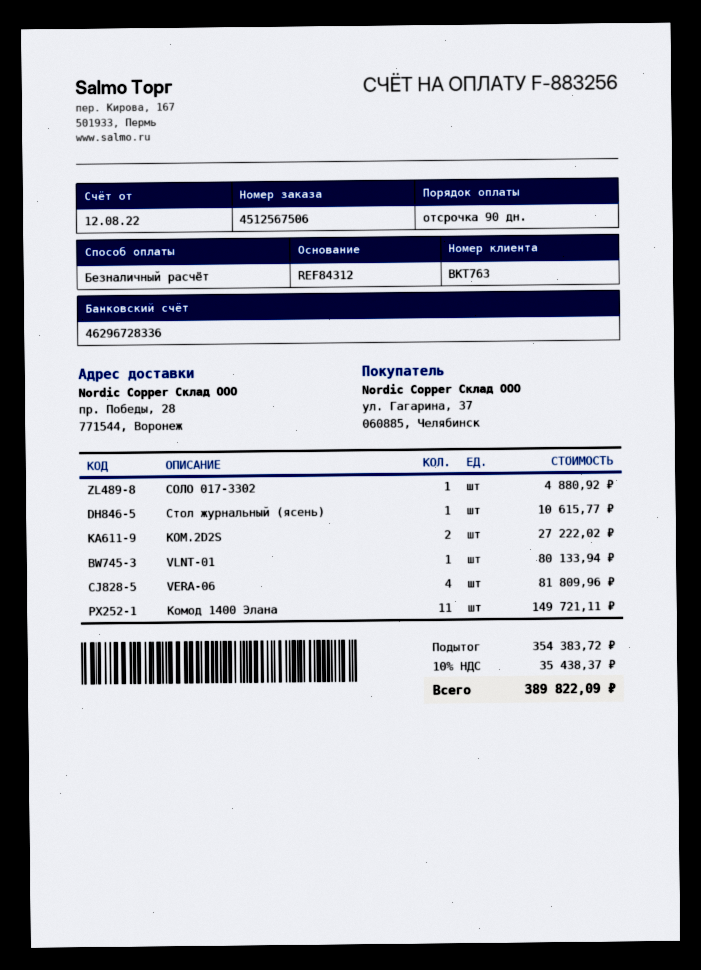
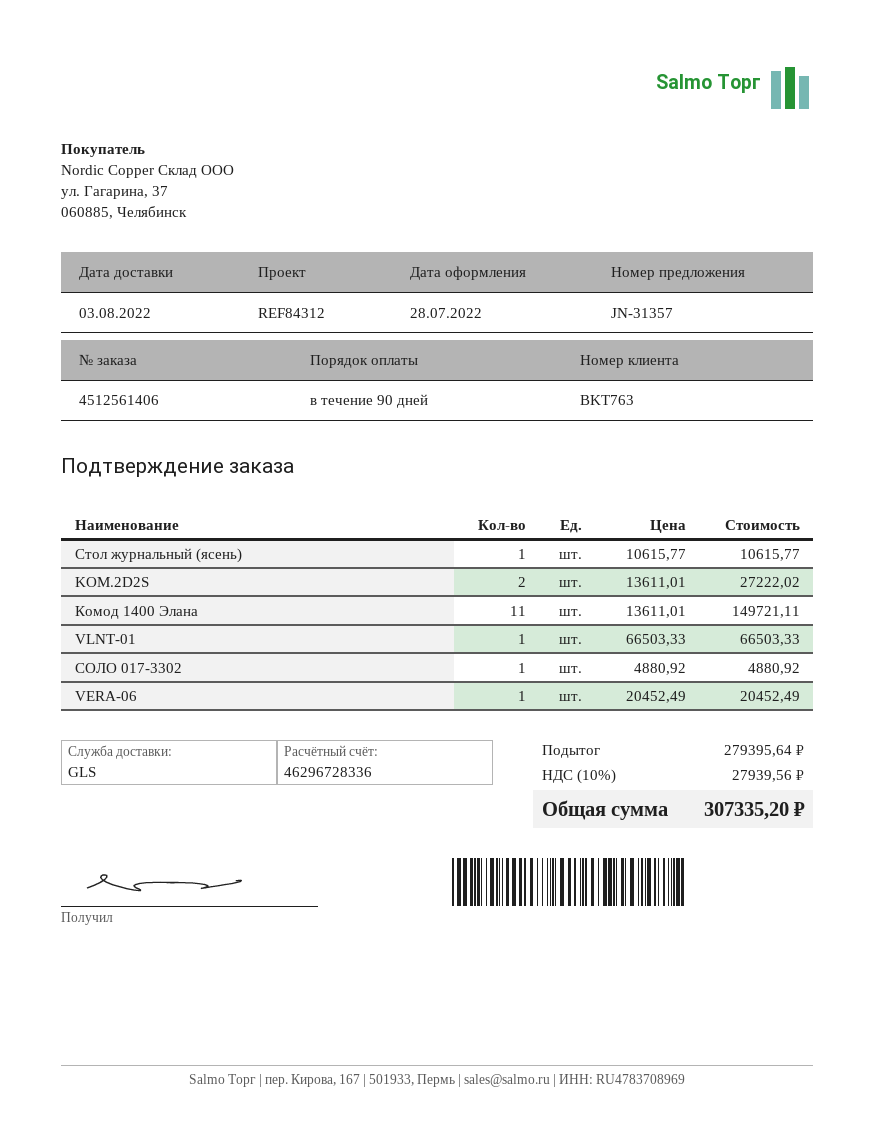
order number: 4512567506 -> 4512561406
VLNT-01: 1 for 80133.94 -> 1 for 66503.33
VERA-06: 4 for 81809.96 -> 1 for 20452.49
subtotal: 354383.72 -> 279395.64
tax: 10% = 35438.37 -> 10% = 27939.56
total: 389822.09 -> 307335.20

